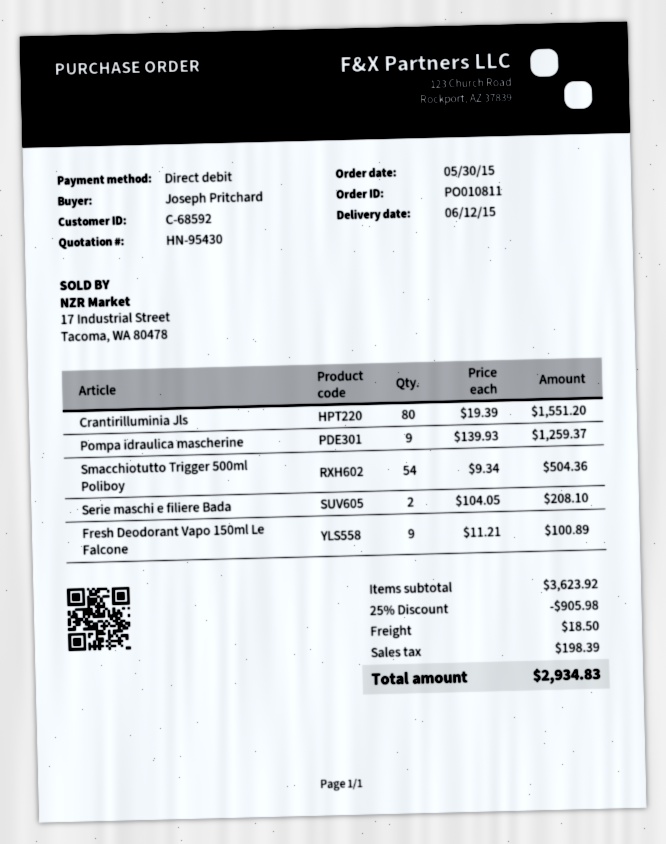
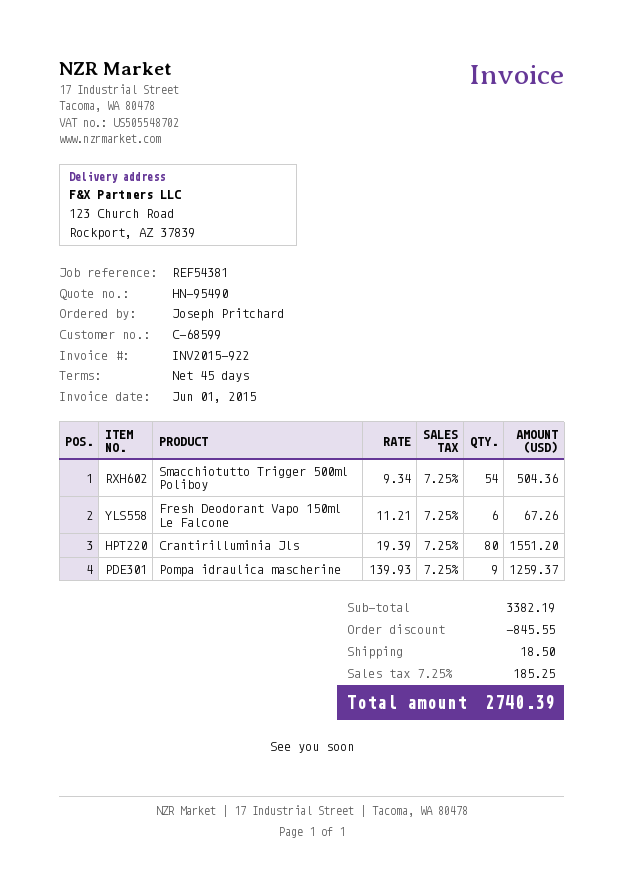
quote number: HN-95430 -> HN-95490
customer number: C-68592 -> C-68599
Serie maschi e filiere Bada: 2 x 104.05 = 208.10 -> none
Fresh Deodorant Vapo 150ml Le Falcone: 9 x 11.21 = 100.89 -> 6 x 11.21 = 67.26
subtotal: 3623.92 -> 3382.19
discount: 905.98 -> 845.55
tax: 198.39 -> 185.25
total: 2934.83 -> 2740.39

